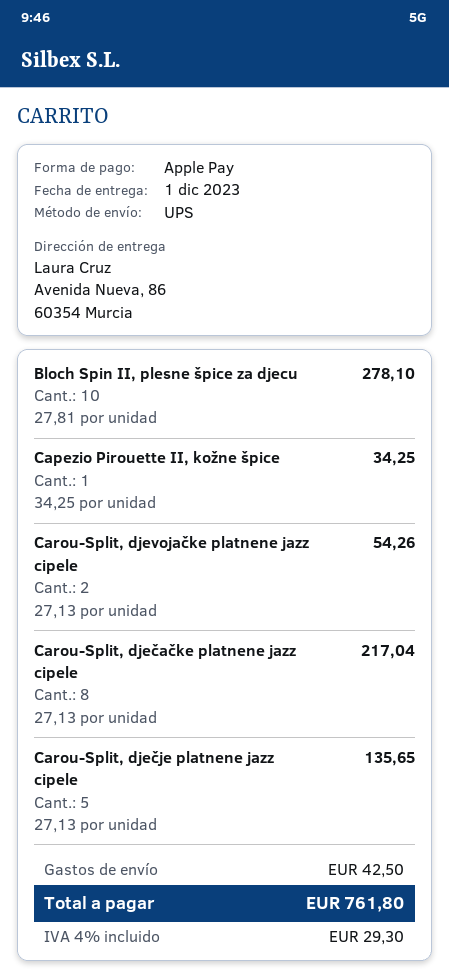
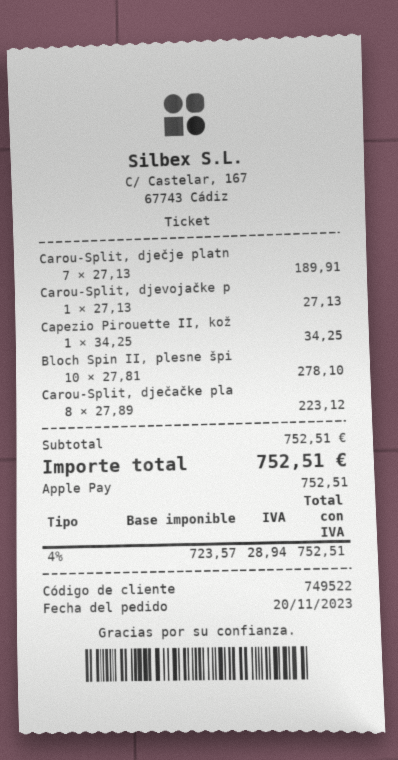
Carou-Split, djevojačke platnene jazz cipele: 2 x 27.13 = 54.26 -> 1 x 27.13 = 27.13
Carou-Split, dječačke platnene jazz cipele: 8 x 27.13 = 217.04 -> 8 x 27.89 = 223.12
Carou-Split, dječje platnene jazz cipele: 5 x 27.13 = 135.65 -> 7 x 27.13 = 189.91
shipping: 42.50 -> none
tax: 4% = 29.30 -> 4% = 28.94
total: 761.80 -> 752.51

